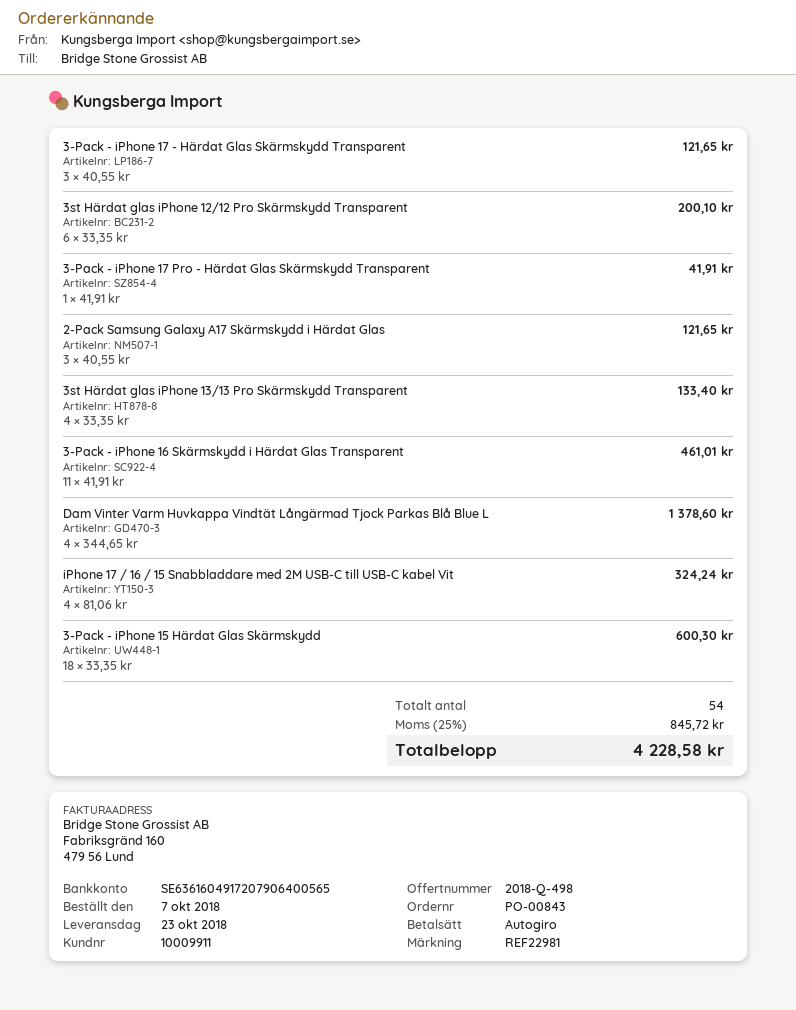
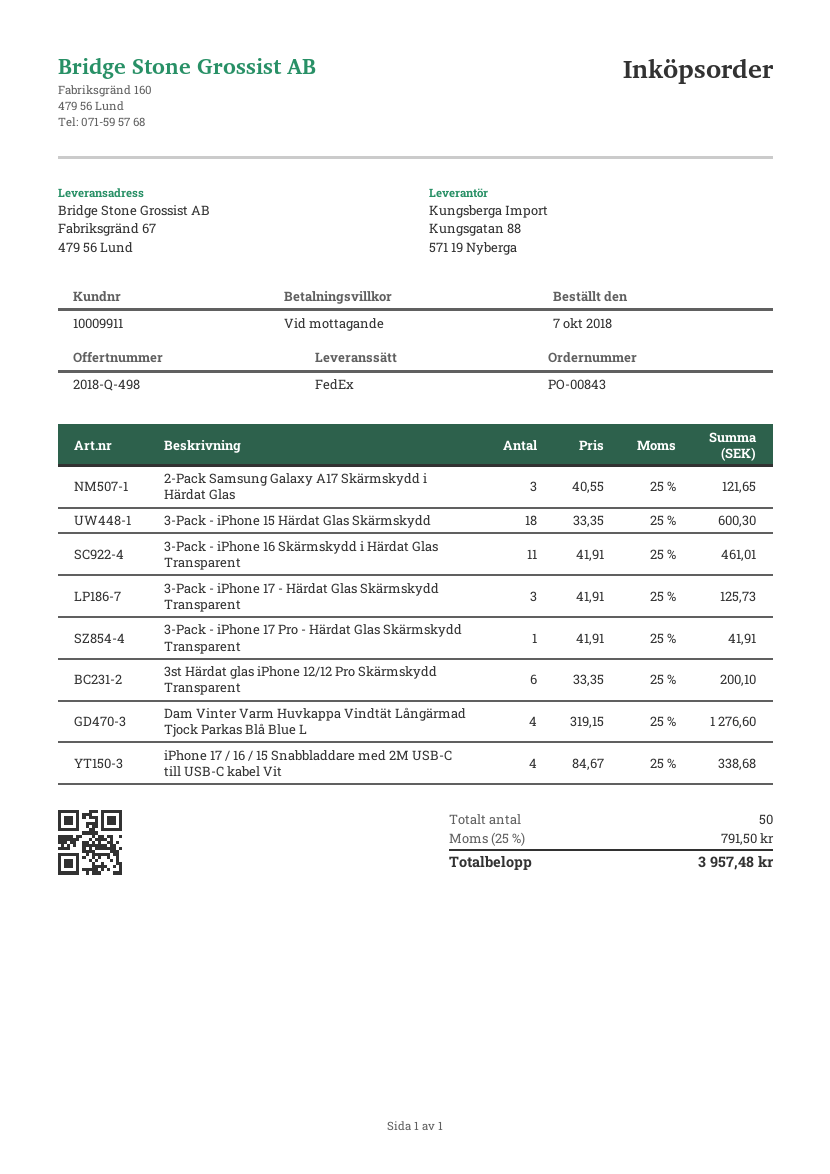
3-Pack - iPhone 17 - Härdat Glas Skärmskydd Transparent: 3 x 40.55 = 121.65 -> 3 x 41.91 = 125.73
3st Härdat glas iPhone 13/13 Pro Skärmskydd Transparent: 4 x 33.35 = 133.40 -> none
Dam Vinter Varm Huvkappa Vindtät Långärmad Tjock Parkas Blå Blue L: 4 x 344.65 = 1378.60 -> 4 x 319.15 = 1276.60
iPhone 17 / 16 / 15 Snabbladdare med 2M USB-C till USB-C kabel Vit: 4 x 81.06 = 324.24 -> 4 x 84.67 = 338.68
total quantity: 54 -> 50
tax: 25% = 845.72 -> 25% = 791.50
total: 4228.58 -> 3957.48

